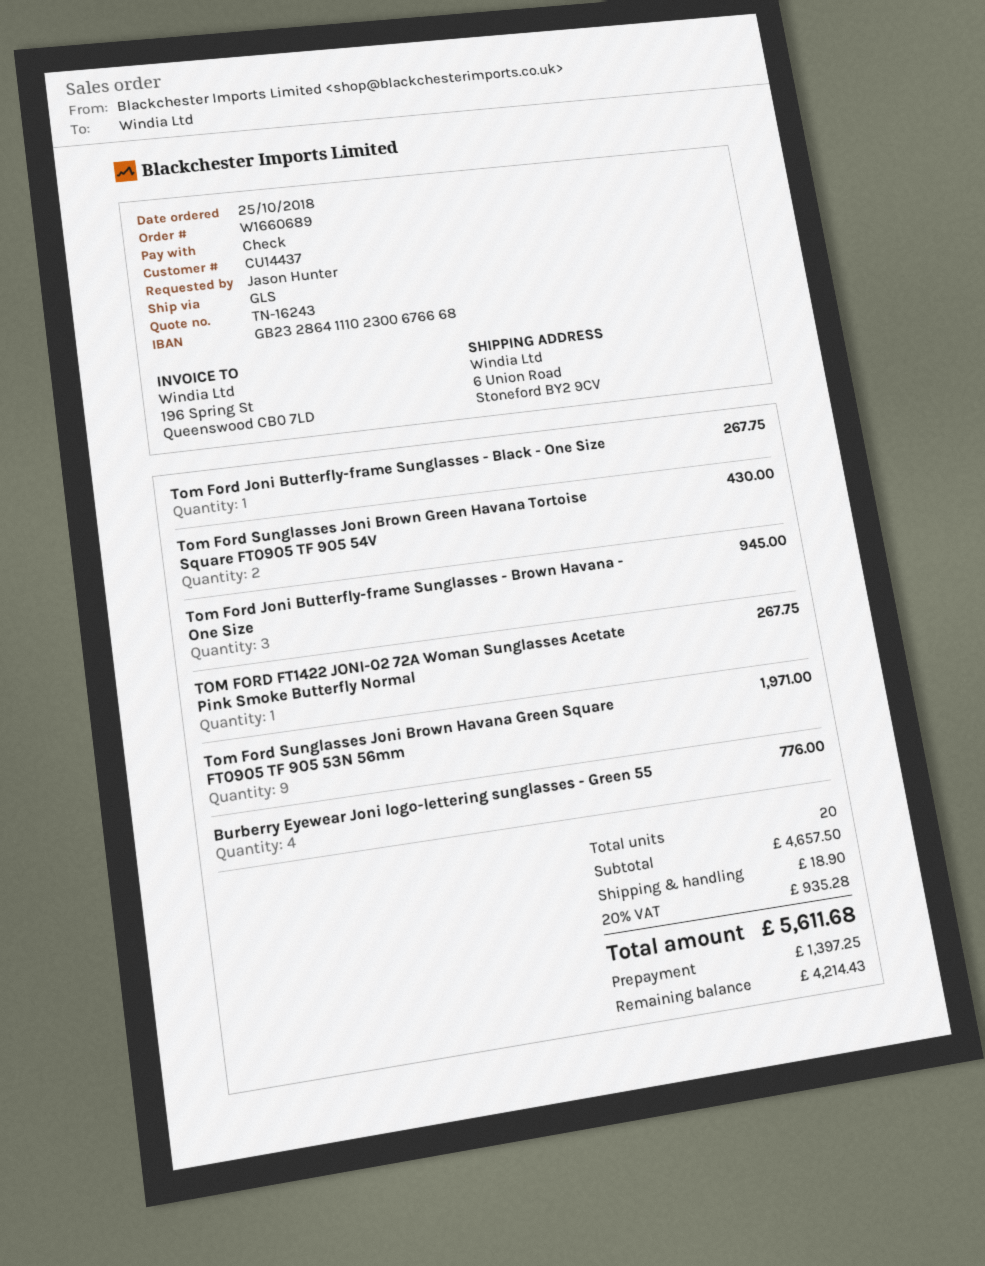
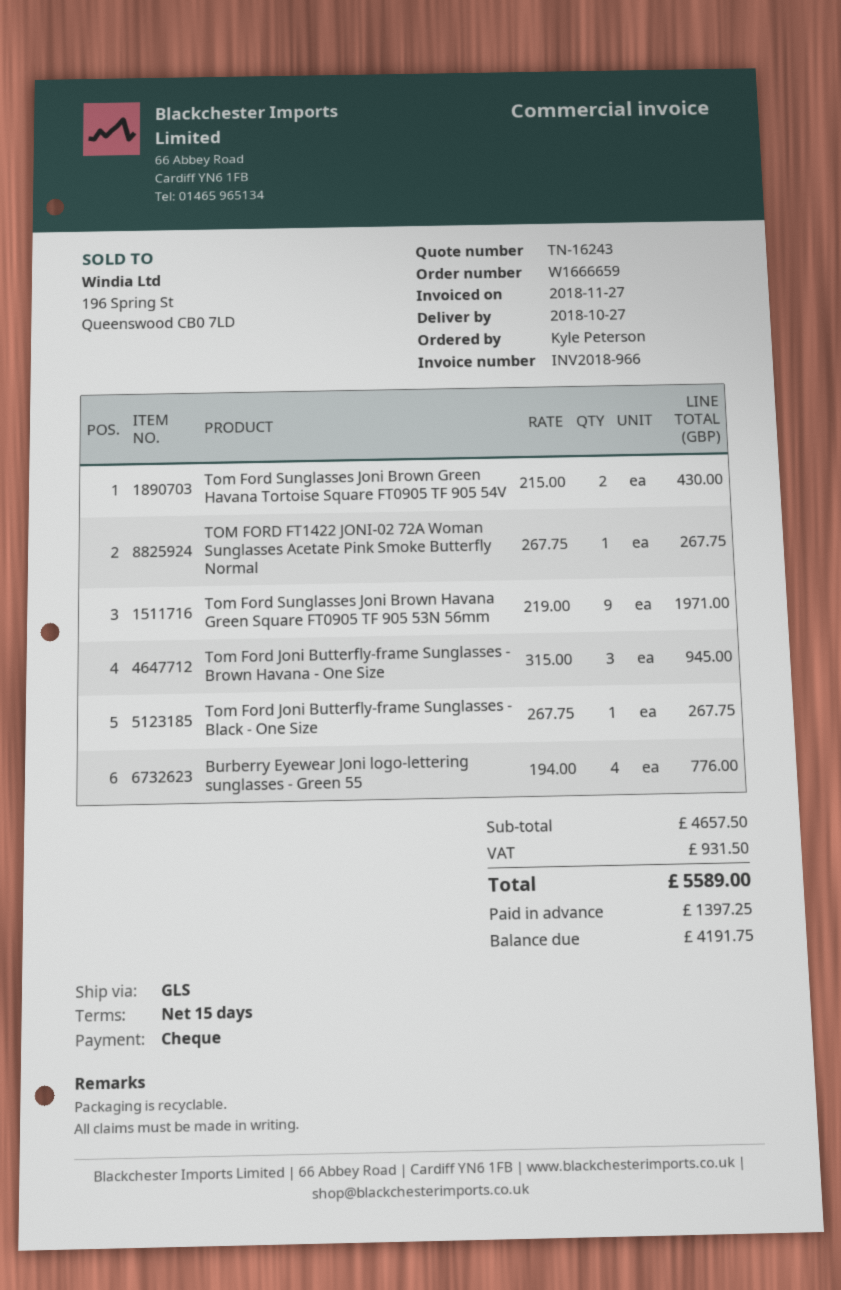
order number: W1660689 -> W1666659
ordered by: Jason Hunter -> Kyle Peterson
shipping: 18.90 -> none
tax: 935.28 -> 931.50
total: 5611.68 -> 5589.00
balance: 4214.43 -> 4191.75

